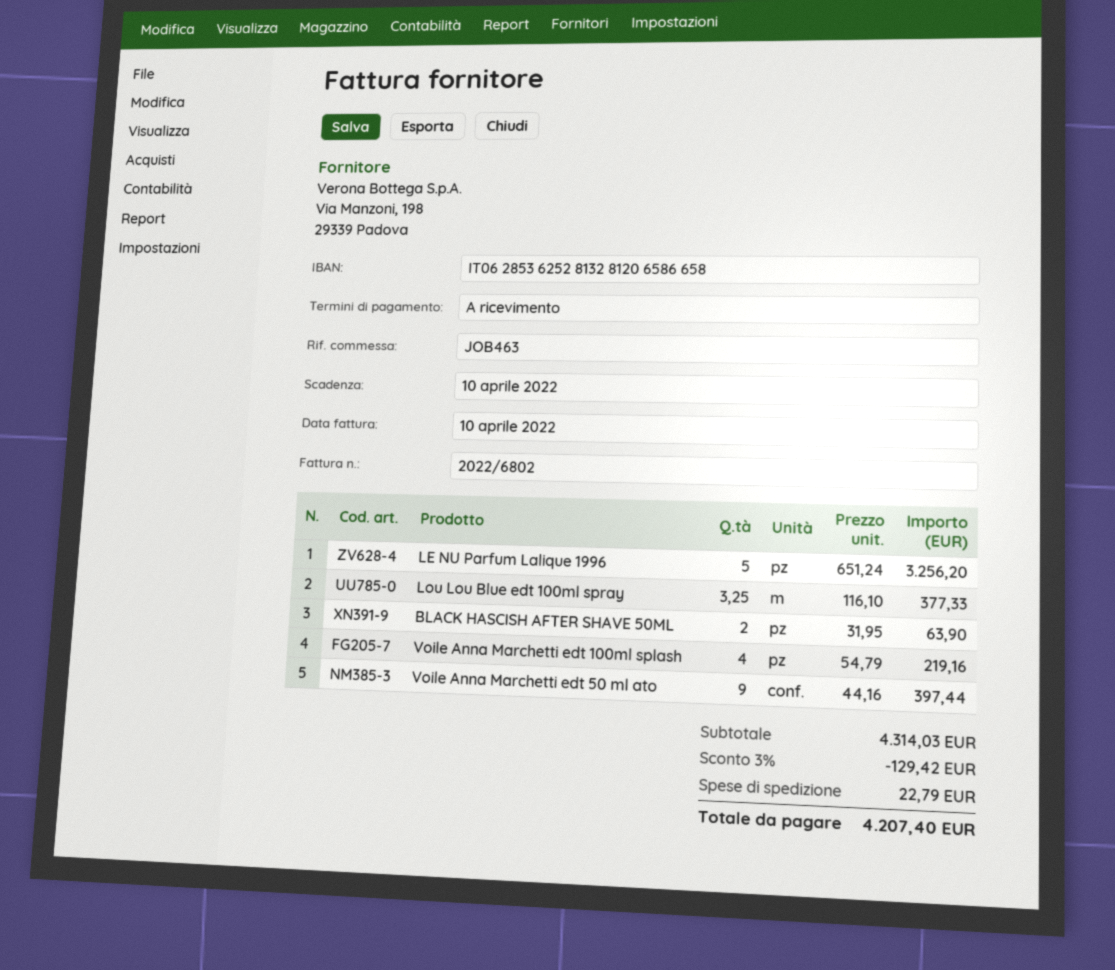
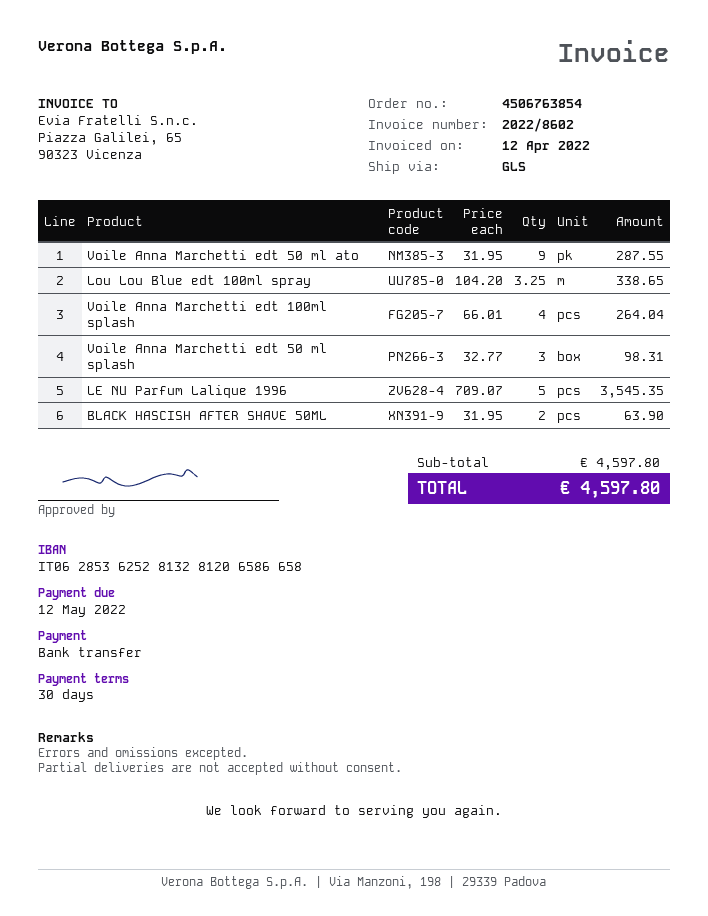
invoice number: 2022/6802 -> 2022/8602
invoice date: 2022-04-10 -> 2022-04-12
payment terms: on receipt -> 30 days
due date: 2022-04-10 -> 2022-05-12
LE NU Parfum Lalique 1996: 5 x 651.24 = 3256.20 -> 5 x 709.07 = 3545.35
Lou Lou Blue edt 100ml spray: 3.25 x 116.10 = 377.33 -> 3.25 x 104.20 = 338.65
Voile Anna Marchetti edt 100ml splash: 4 x 54.79 = 219.16 -> 4 x 66.01 = 264.04
Voile Anna Marchetti edt 50 ml ato: 9 x 44.16 = 397.44 -> 9 x 31.95 = 287.55
Voile Anna Marchetti edt 50 ml splash: none -> 3 x 32.77 = 98.31
subtotal: 4314.03 -> 4597.80
discount: 3% = 129.42 -> none
shipping: 22.79 -> none
total: 4207.40 -> 4597.80

